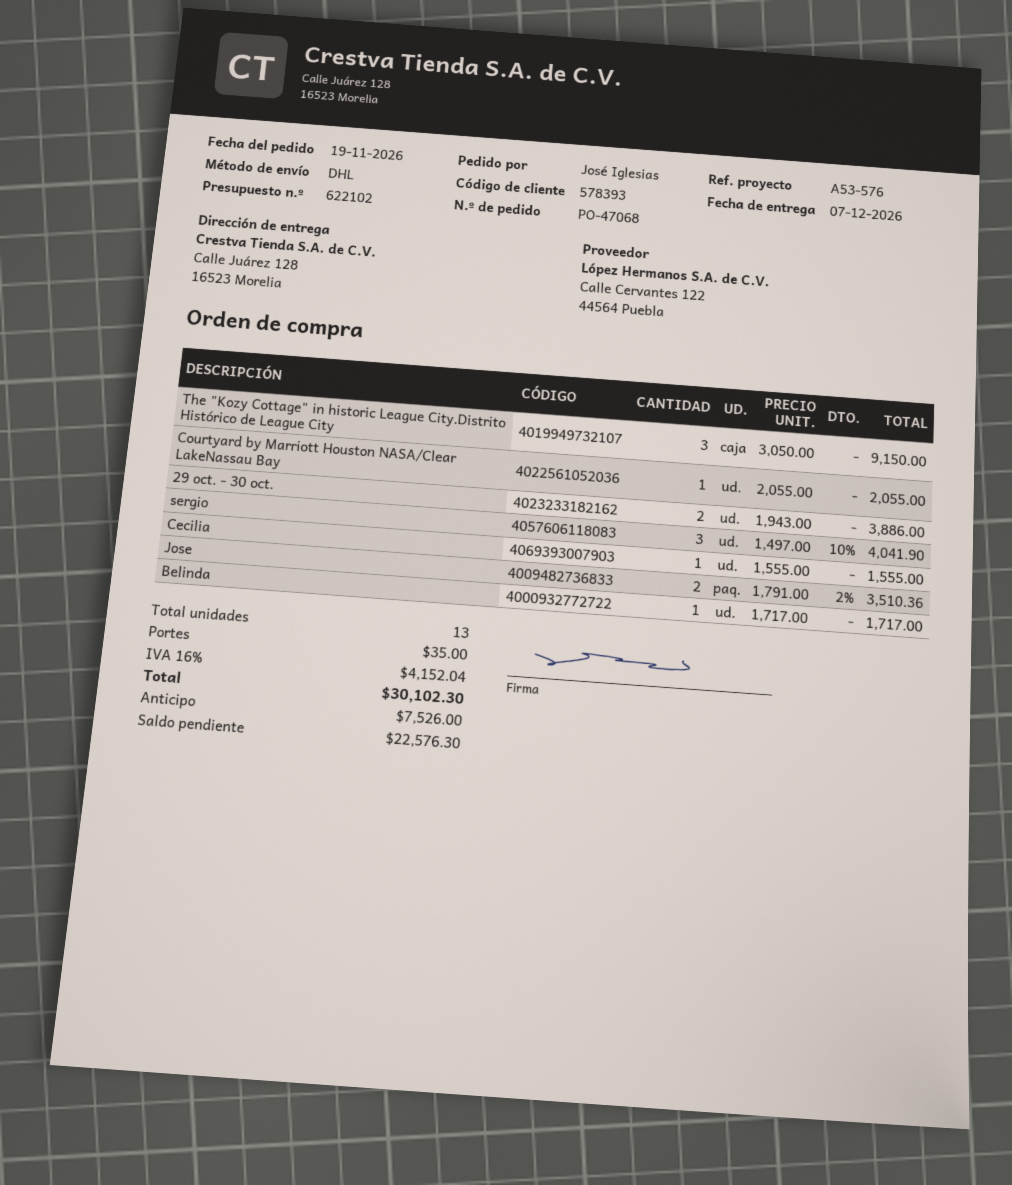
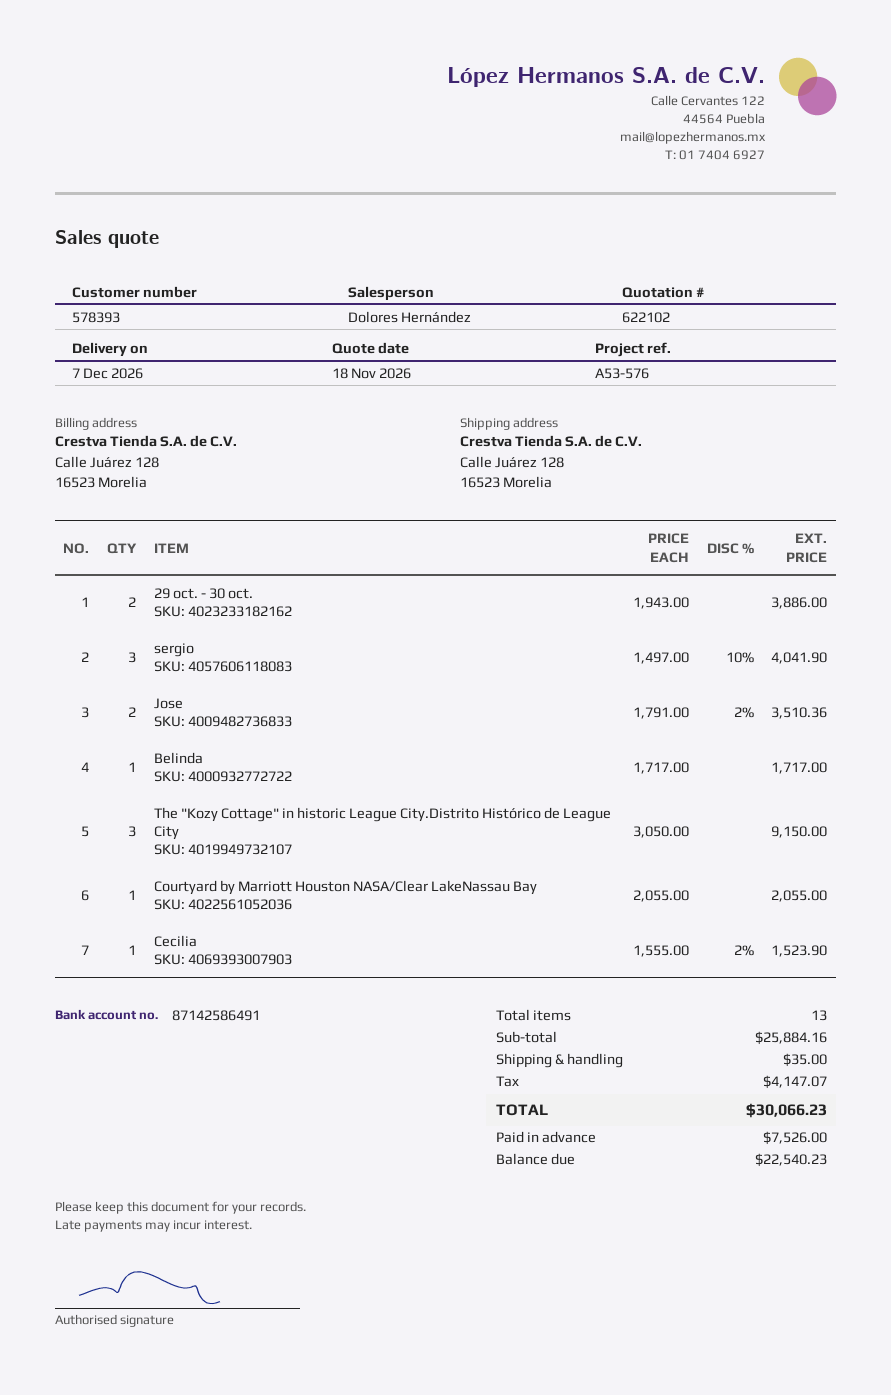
Cecilia: 1 x 1555.00 = 1555.00 -> 1 x 1555.00 - 2% = 1523.90
tax: 4152.04 -> 4147.07
total: 30102.30 -> 30066.23
balance: 22576.30 -> 22540.23

